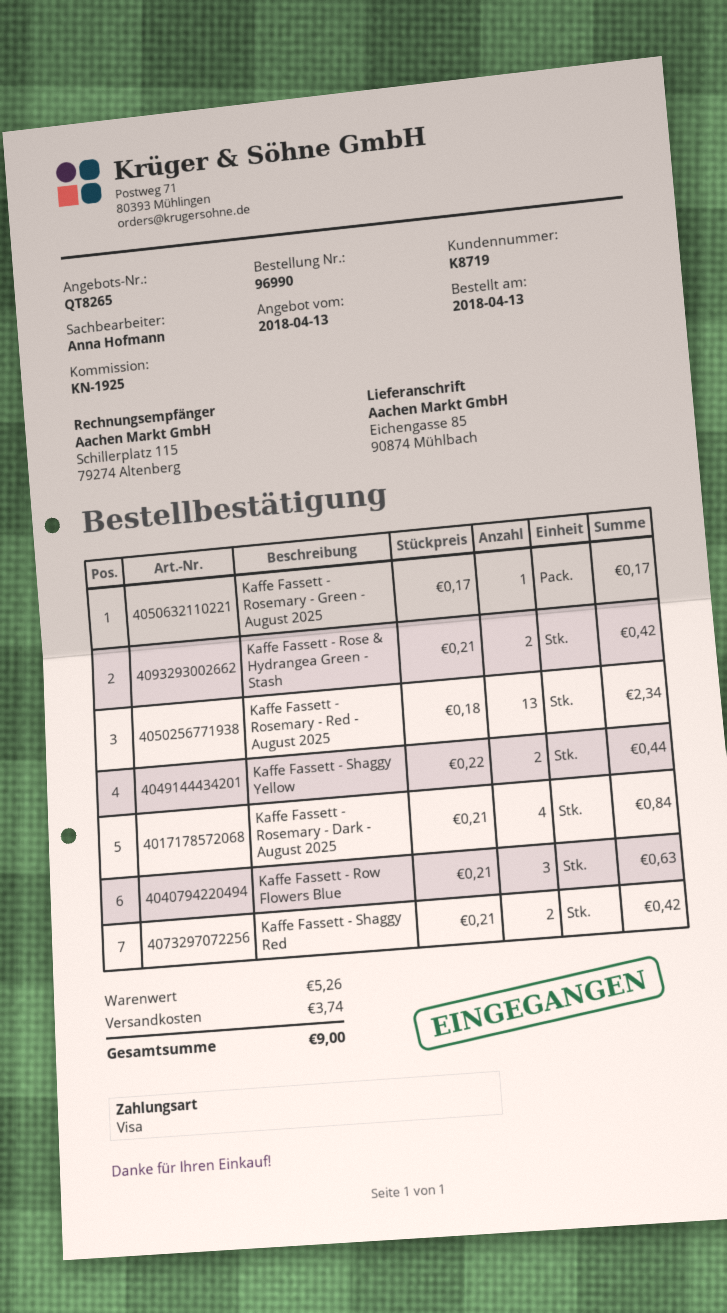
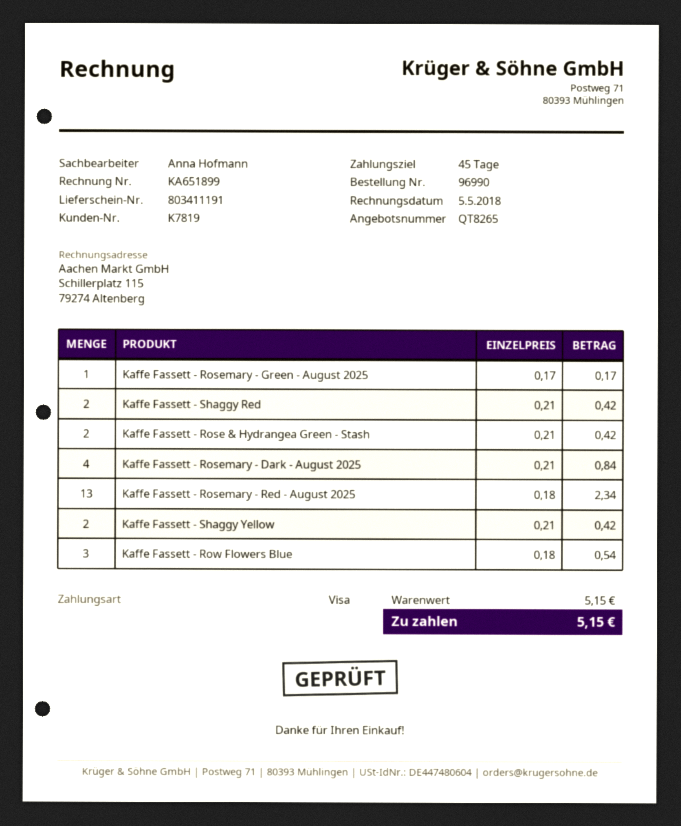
customer number: K8719 -> K7819
Kaffe Fassett - Shaggy Yellow: 2 x 0.22 = 0.44 -> 2 x 0.21 = 0.42
Kaffe Fassett - Row Flowers Blue: 3 x 0.21 = 0.63 -> 3 x 0.18 = 0.54
subtotal: 5.26 -> 5.15
shipping: 3.74 -> none
total: 9.00 -> 5.15

